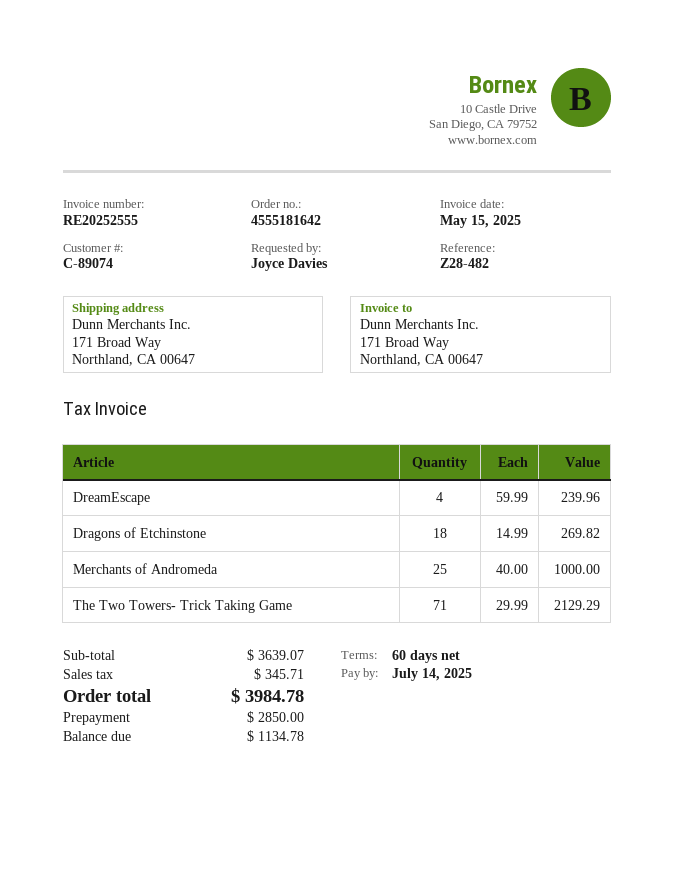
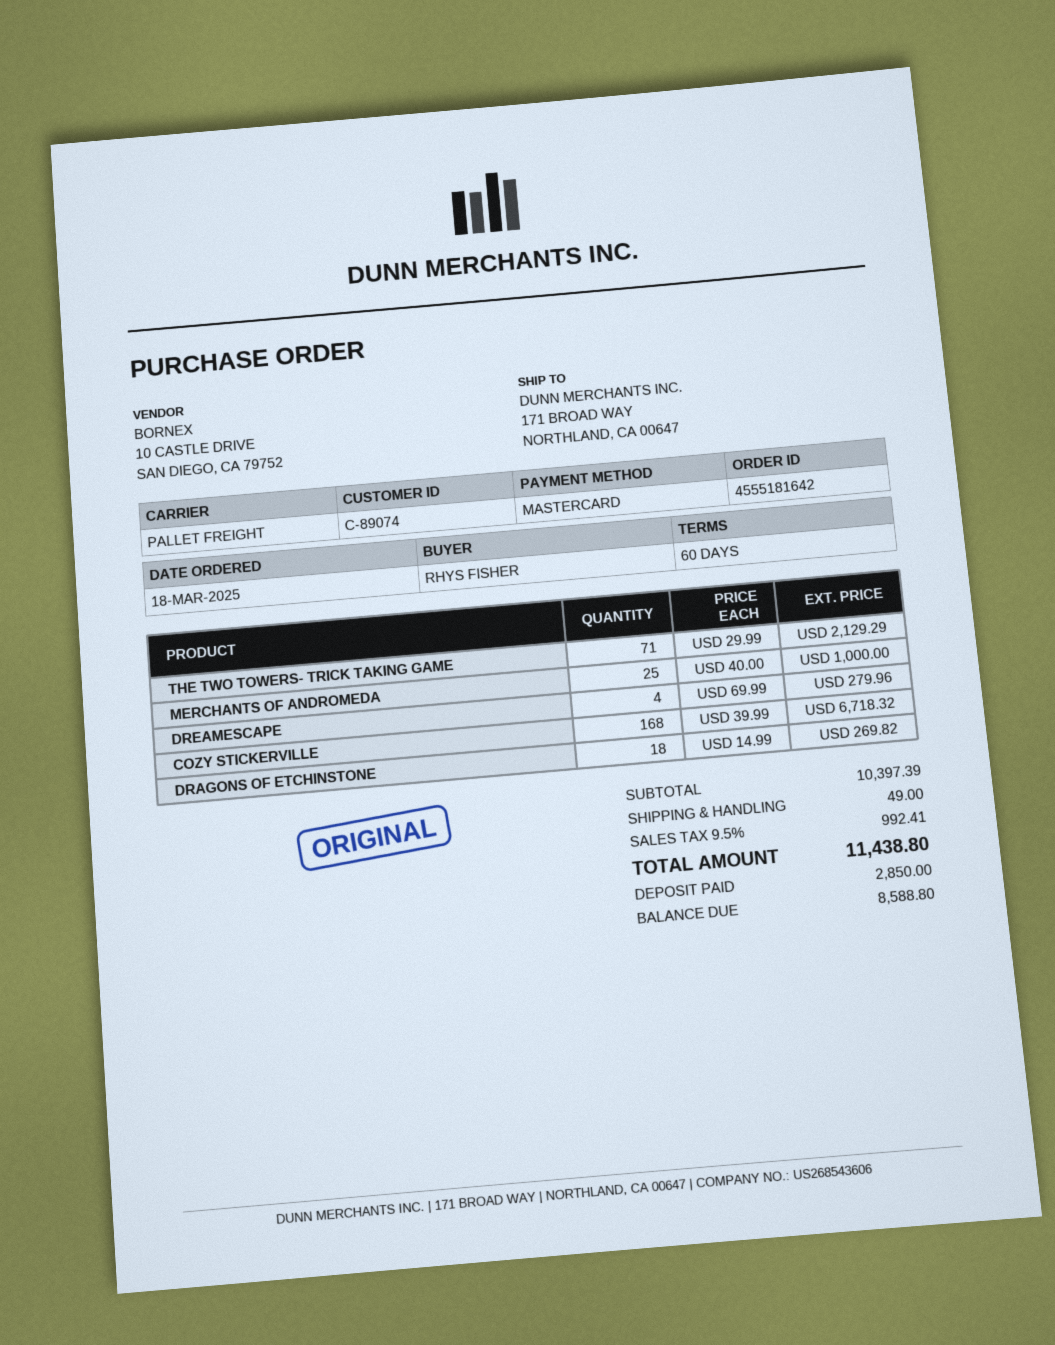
ordered by: Joyce Davies -> RHYS FISHER
DreamEscape: 4 x 59.99 = 239.96 -> 4 x 69.99 = 279.96
COZY STICKERVILLE: none -> 168 x 39.99 = 6718.32
subtotal: 3639.07 -> 10397.39
shipping: none -> 49.00
tax: 345.71 -> 992.41
total: 3984.78 -> 11438.80
balance: 1134.78 -> 8588.80

